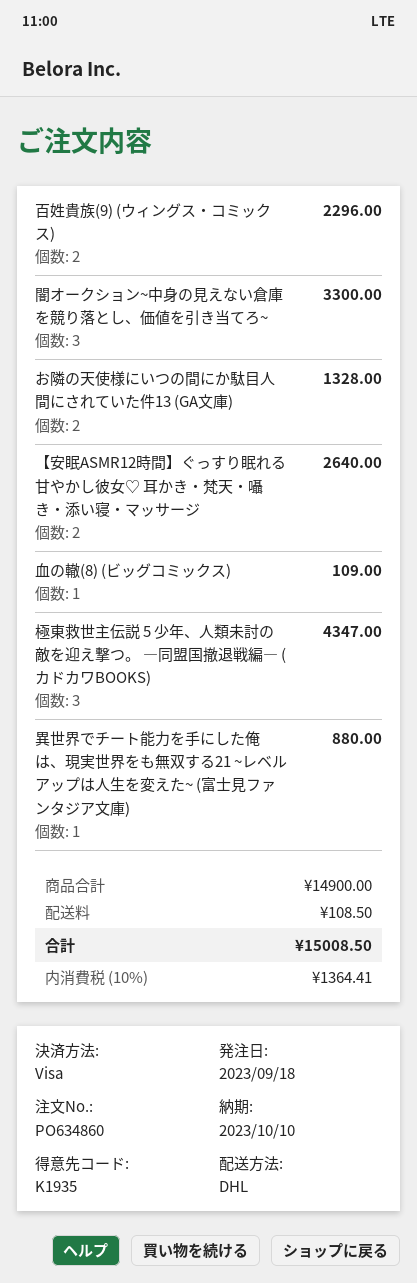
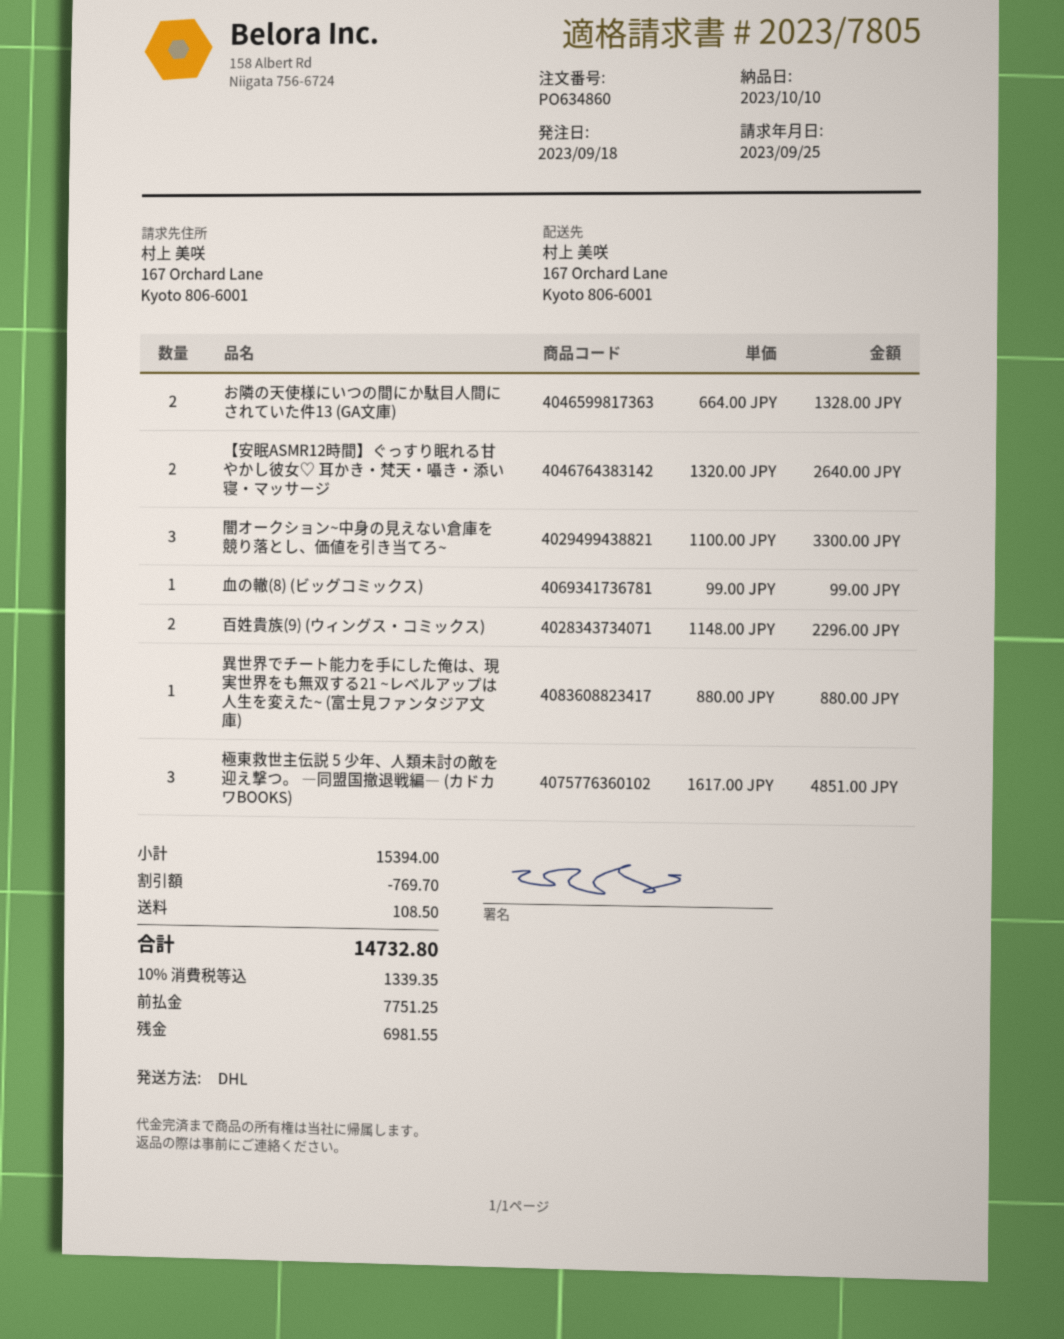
血の轍(8) (ビッグコミックス): 1 for 109.00 -> 1 for 99.00
極東救世主伝説 5 少年、人類未討の敵を迎え撃つ。 ―同盟国撤退戦編― (カドカワBOOKS): 3 for 4347.00 -> 3 for 4851.00
subtotal: 14900.00 -> 15394.00
discount: none -> 769.70
tax: 10% = 1364.41 -> 10% = 1339.35
total: 15008.50 -> 14732.80

